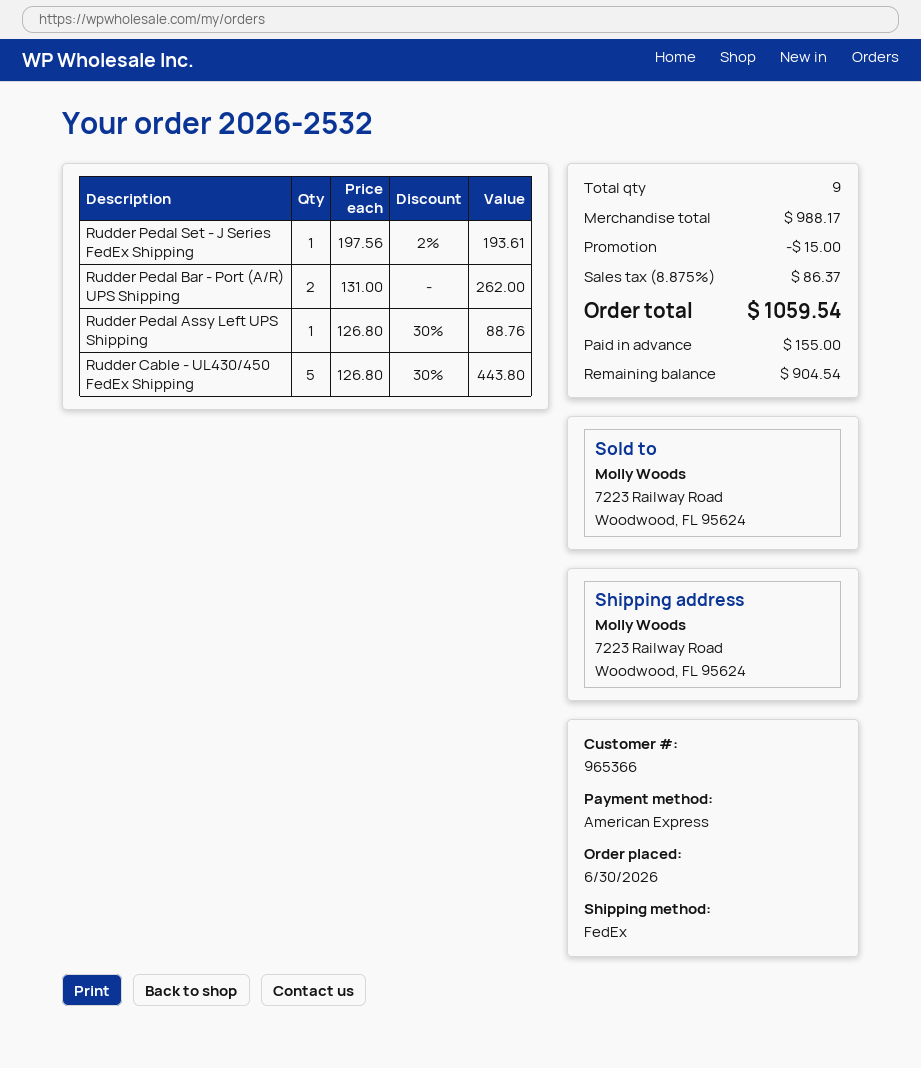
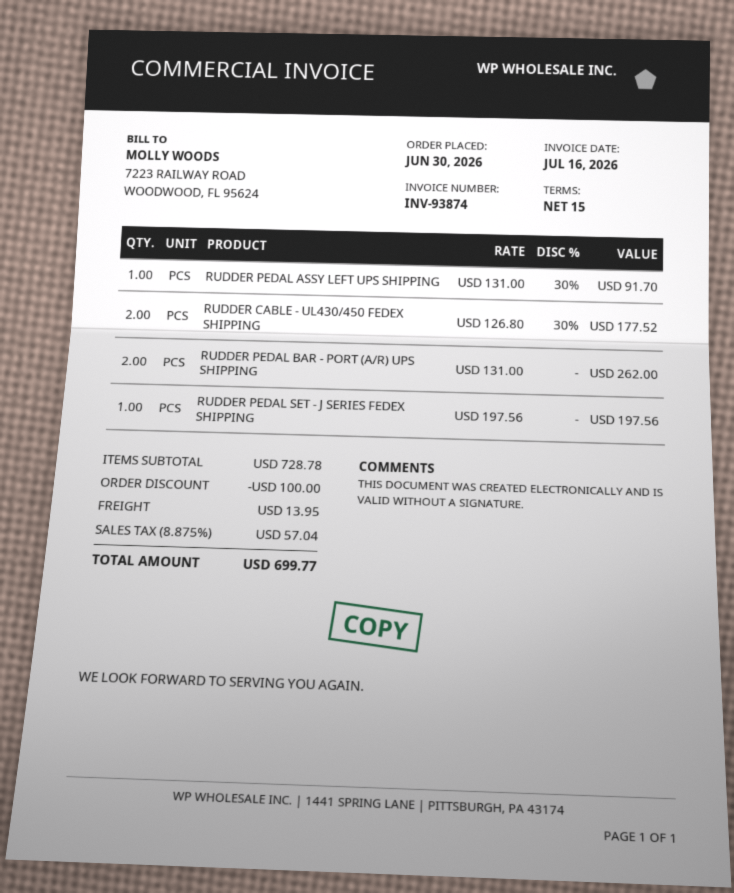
Rudder Pedal Set - J Series FedEx Shipping: 1 x 197.56 - 2% = 193.61 -> 1 x 197.56 = 197.56
Rudder Pedal Assy Left UPS Shipping: 1 x 126.80 - 30% = 88.76 -> 1 x 131.00 - 30% = 91.70
Rudder Cable - UL430/450 FedEx Shipping: 5 x 126.80 - 30% = 443.80 -> 2 x 126.80 - 30% = 177.52
subtotal: 988.17 -> 728.78
discount: 15.00 -> 100.00
shipping: none -> 13.95
tax: 8.875% = 86.37 -> 8.875% = 57.04
total: 1059.54 -> 699.77

